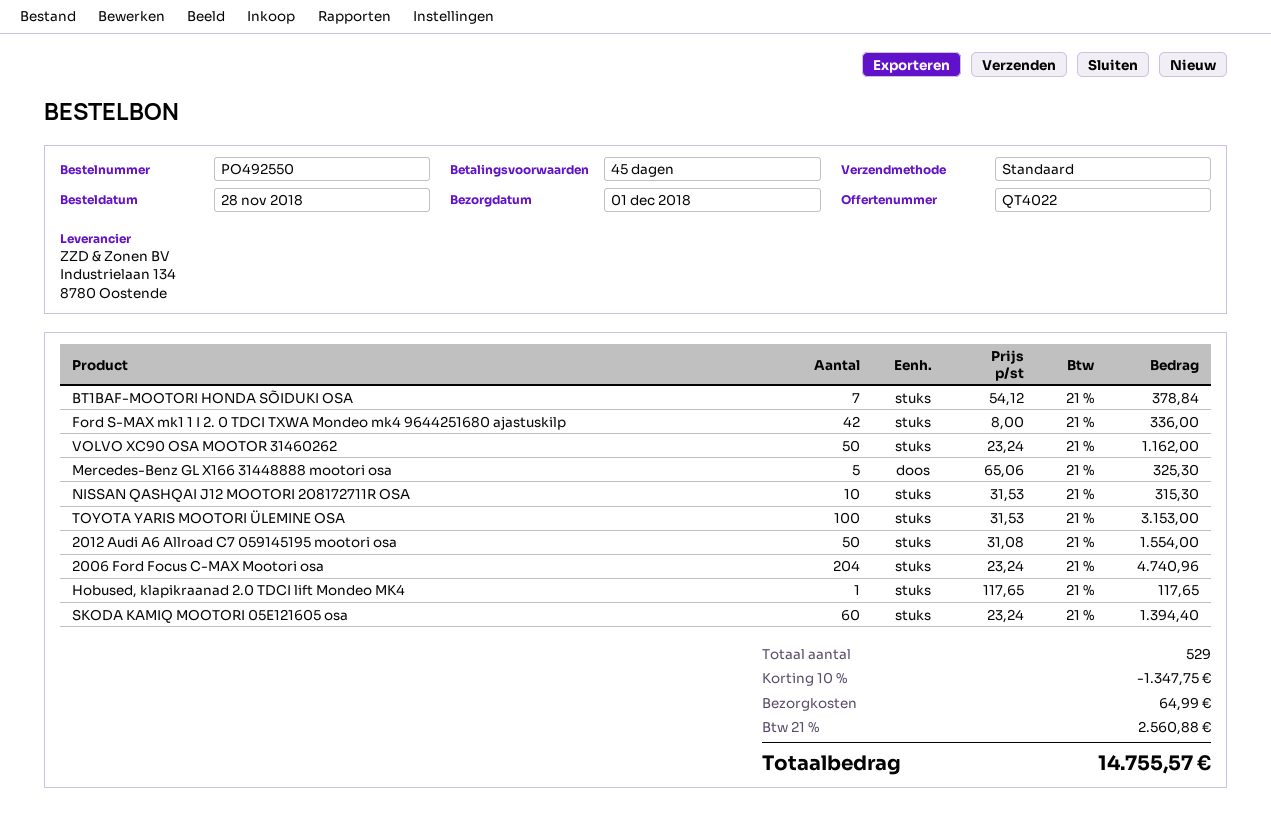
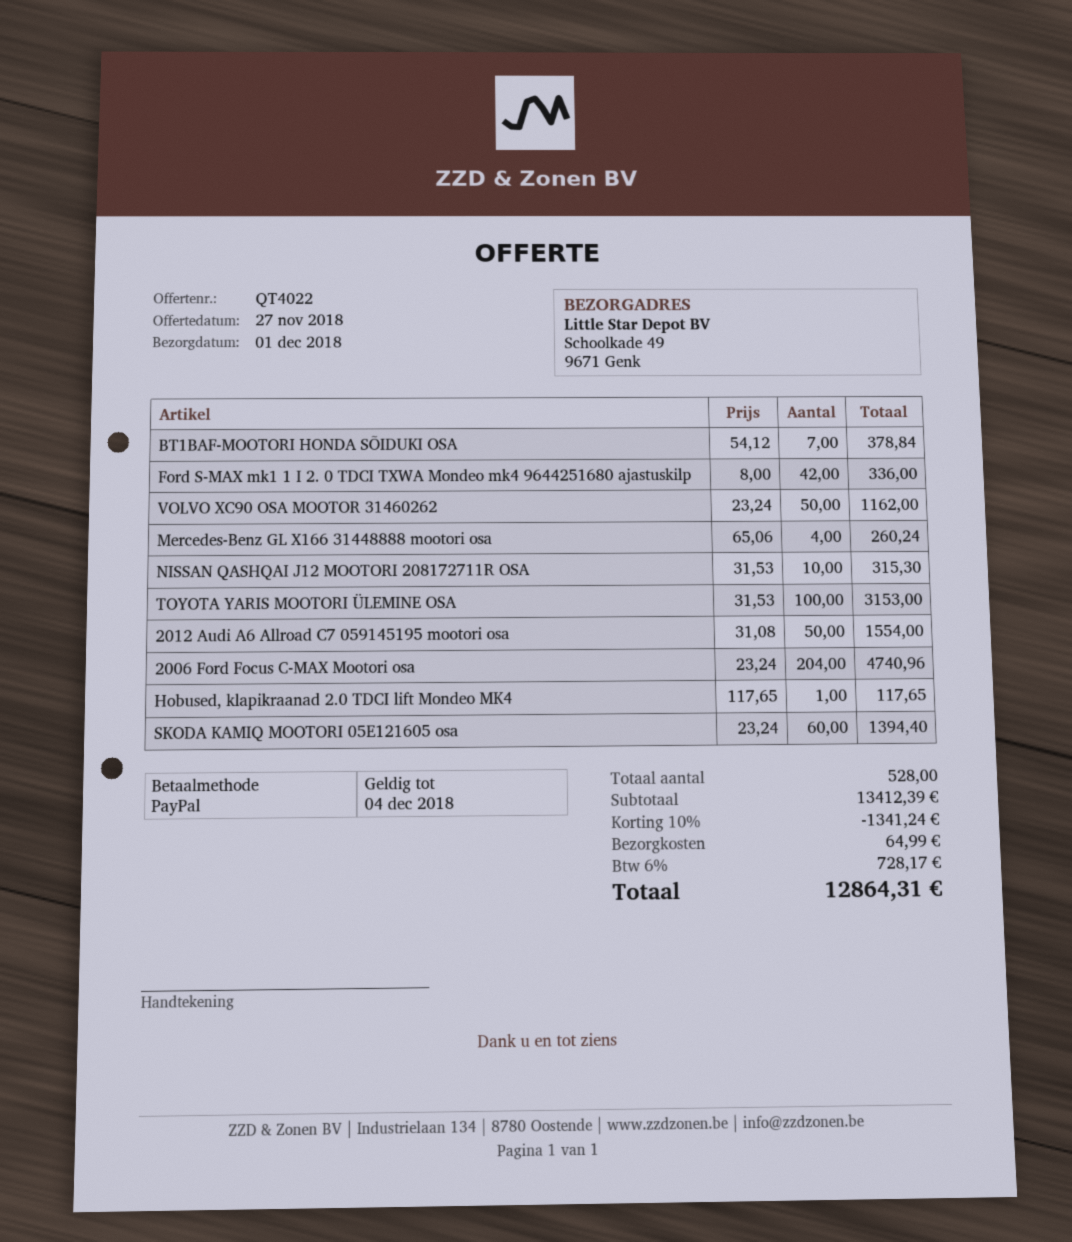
Mercedes-Benz GL X166 31448888 mootori osa: 5 x 65.06 = 325.30 -> 4 x 65.06 = 260.24
total quantity: 529 -> 528
discount: 10% = 1347.75 -> 10% = 1341.24
tax: 21% = 2560.88 -> 6% = 728.17
total: 14755.57 -> 12864.31

